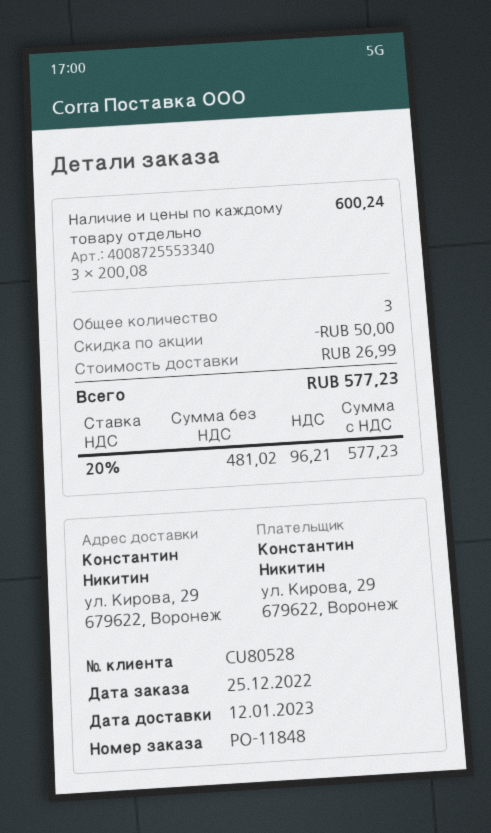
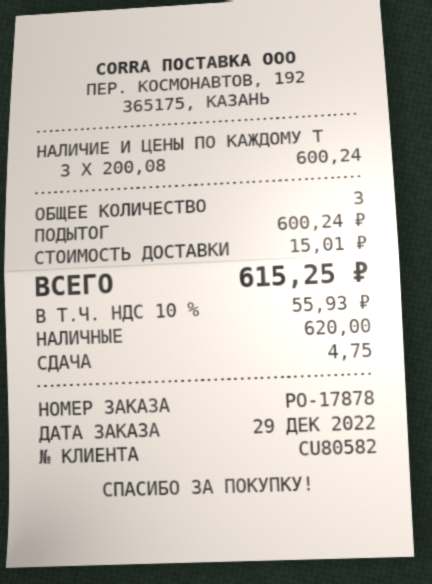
order number: PO-11848 -> PO-17878
order date: 2022-12-25 -> 2022-12-29
customer number: CU80528 -> CU80582
discount: 50.00 -> none
shipping: 26.99 -> 15.01
tax: 20% = 96.21 -> 10% = 55.93
total: 577.23 -> 615.25

